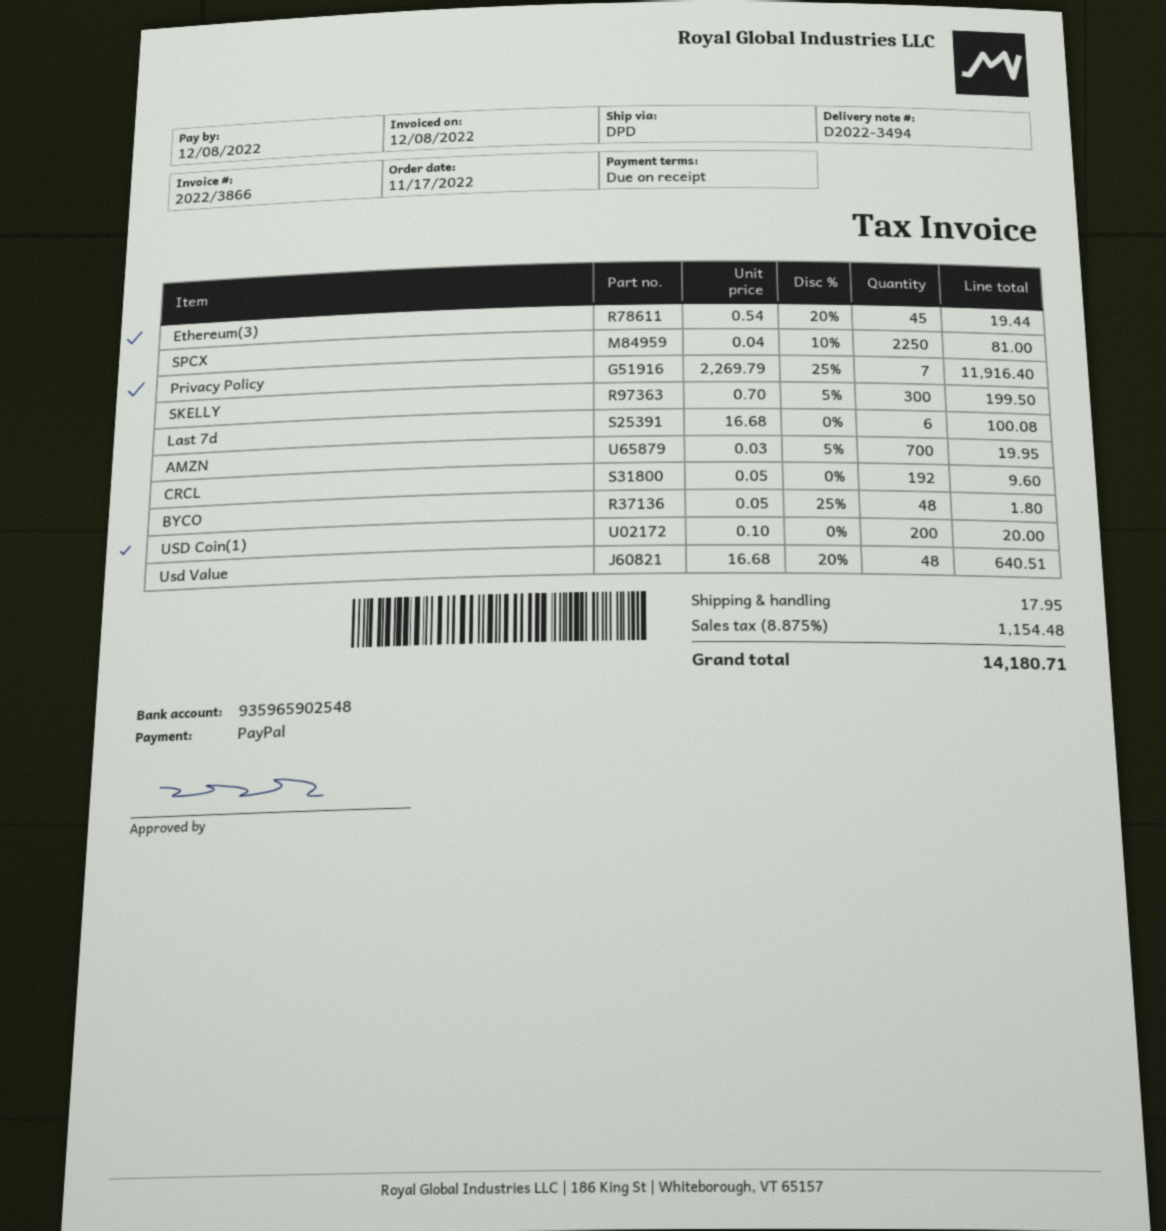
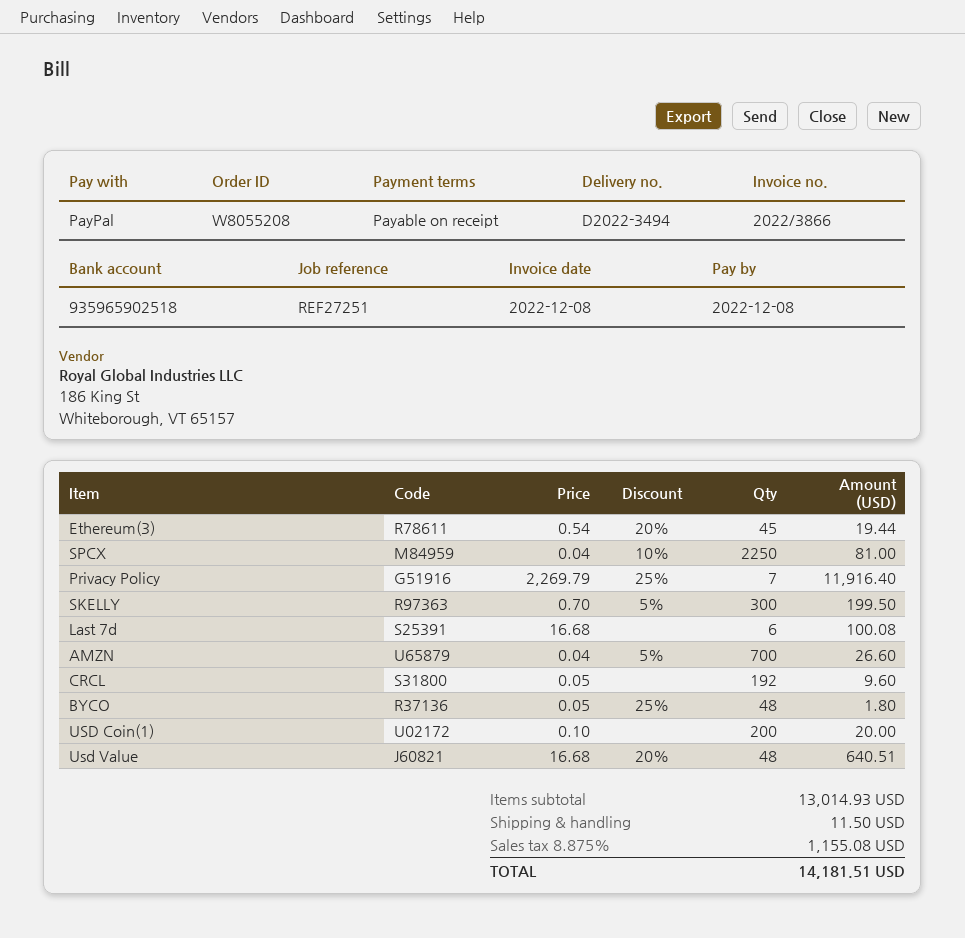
bank account: 935965902548 -> 935965902518
AMZN: 700 x 0.03 - 5% = 19.95 -> 700 x 0.04 - 5% = 26.60
shipping: 17.95 -> 11.50
tax: 8.875% = 1154.48 -> 8.875% = 1155.08
total: 14180.71 -> 14181.51

